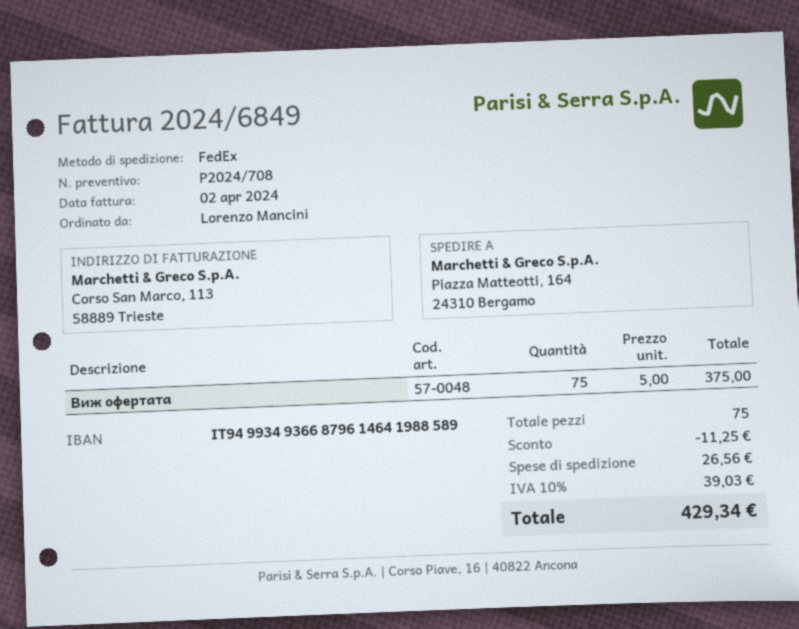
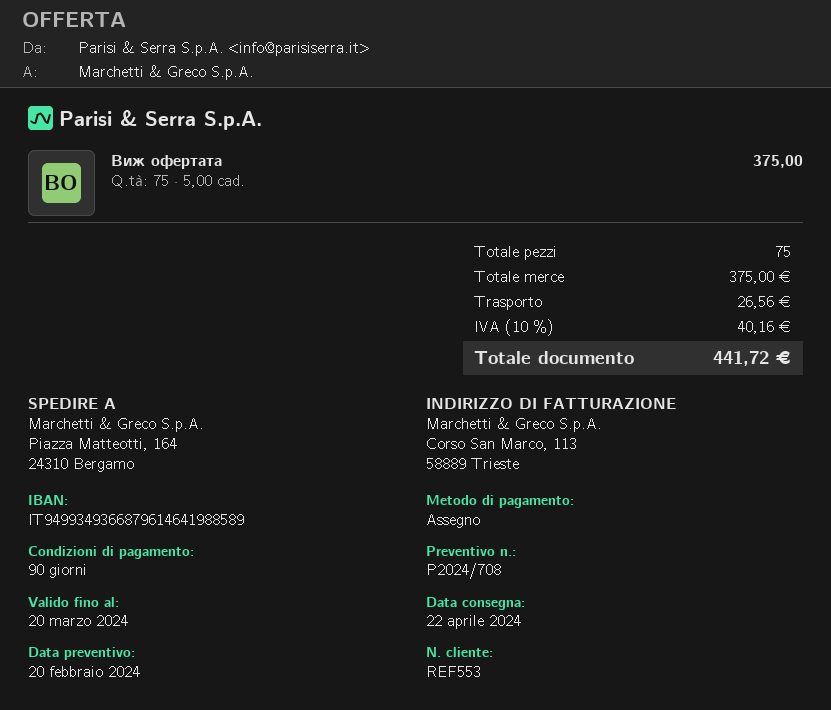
discount: 11.25 -> none
tax: 10% = 39.03 -> 10% = 40.16
total: 429.34 -> 441.72

